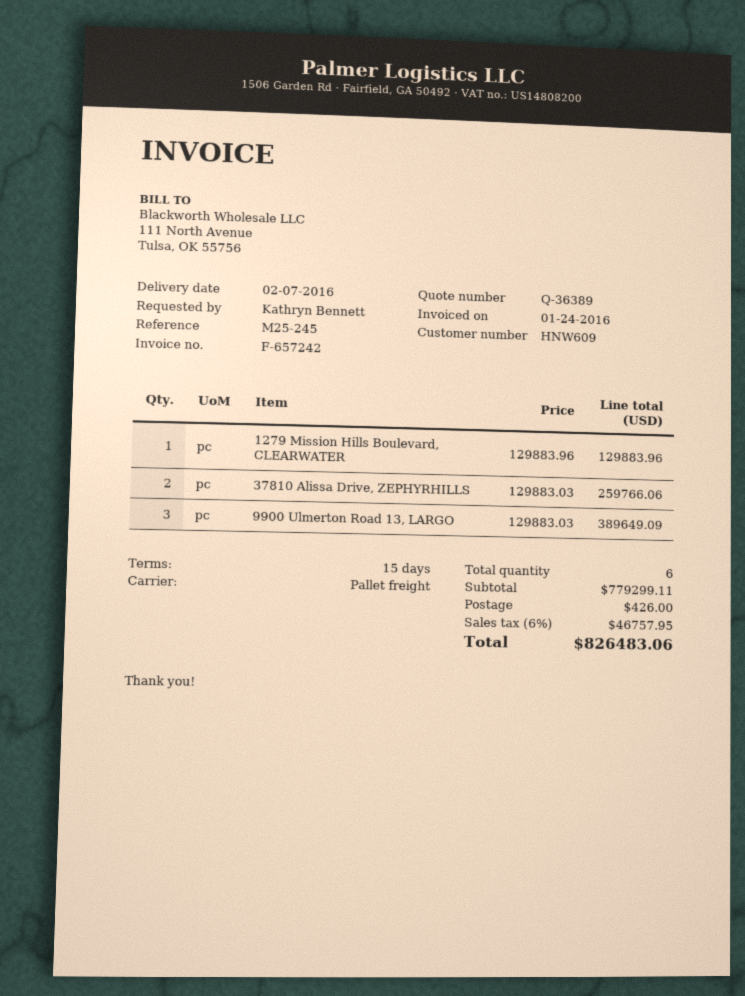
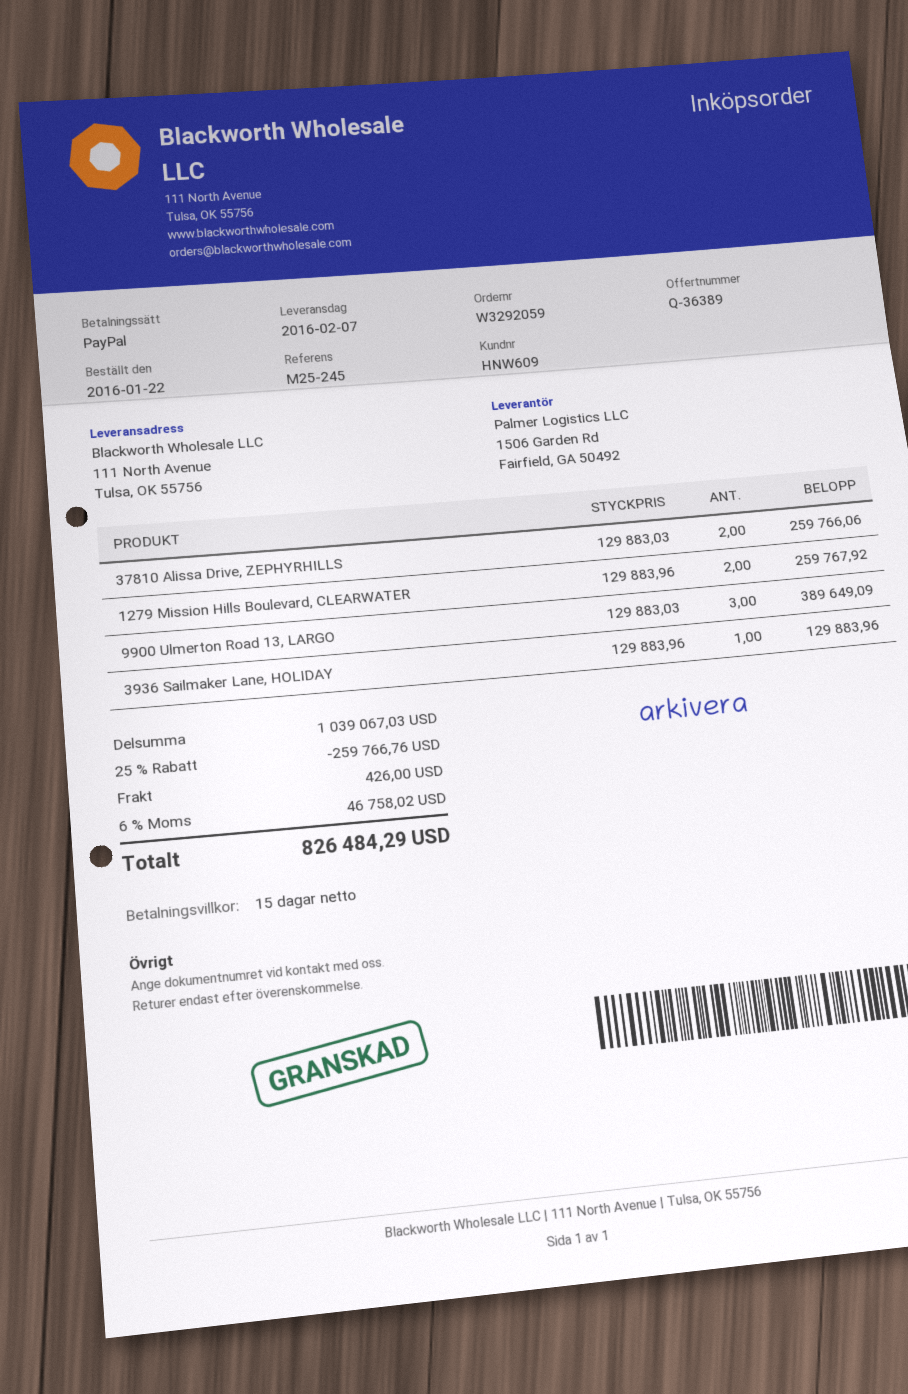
1279 Mission Hills Boulevard, CLEARWATER: 1 x 129883.96 = 129883.96 -> 2 x 129883.96 = 259767.92
3936 Sailmaker Lane, HOLIDAY: none -> 1 x 129883.96 = 129883.96
subtotal: 779299.11 -> 1039067.03
discount: none -> 25% = 259766.76
tax: 6% = 46757.95 -> 6% = 46758.02
total: 826483.06 -> 826484.29

